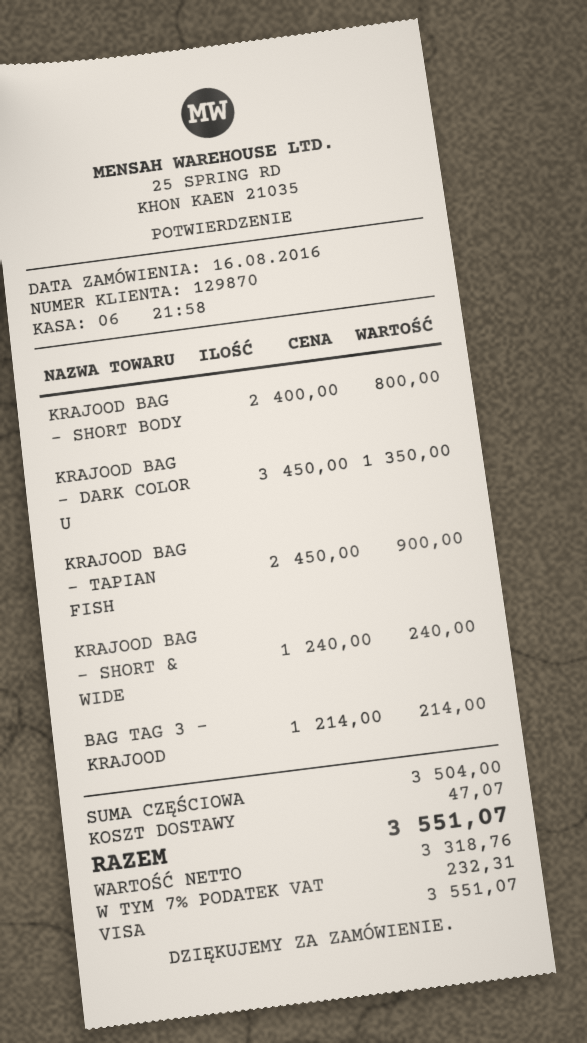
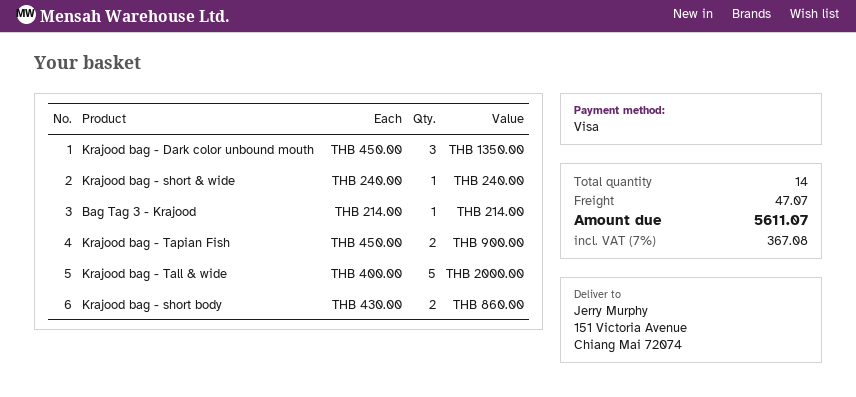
KRAJOOD BAG - SHORT BODY: 2 x 400.00 = 800.00 -> 2 x 430.00 = 860.00
Krajood bag - Tall & wide: none -> 5 x 400.00 = 2000.00
tax: 7% = 232.31 -> 7% = 367.08
total: 3551.07 -> 5611.07

